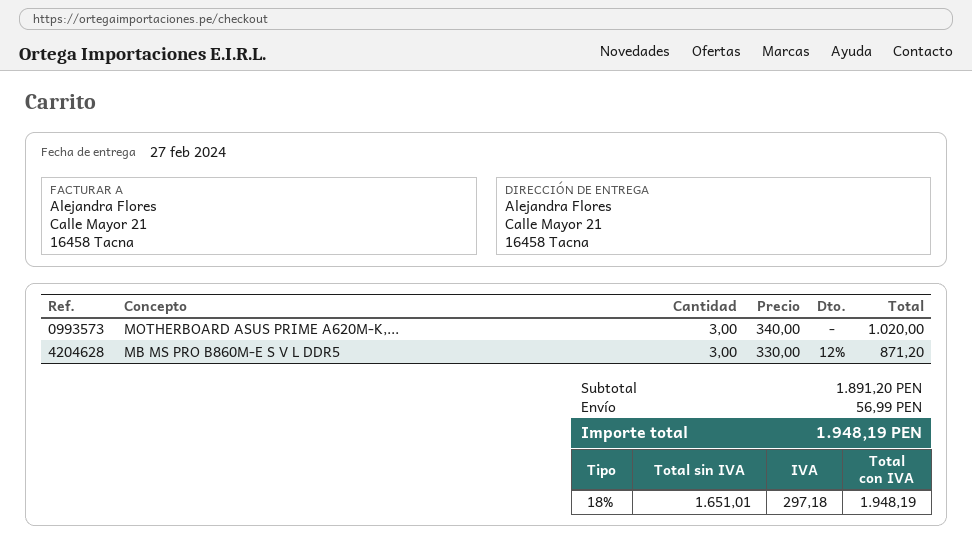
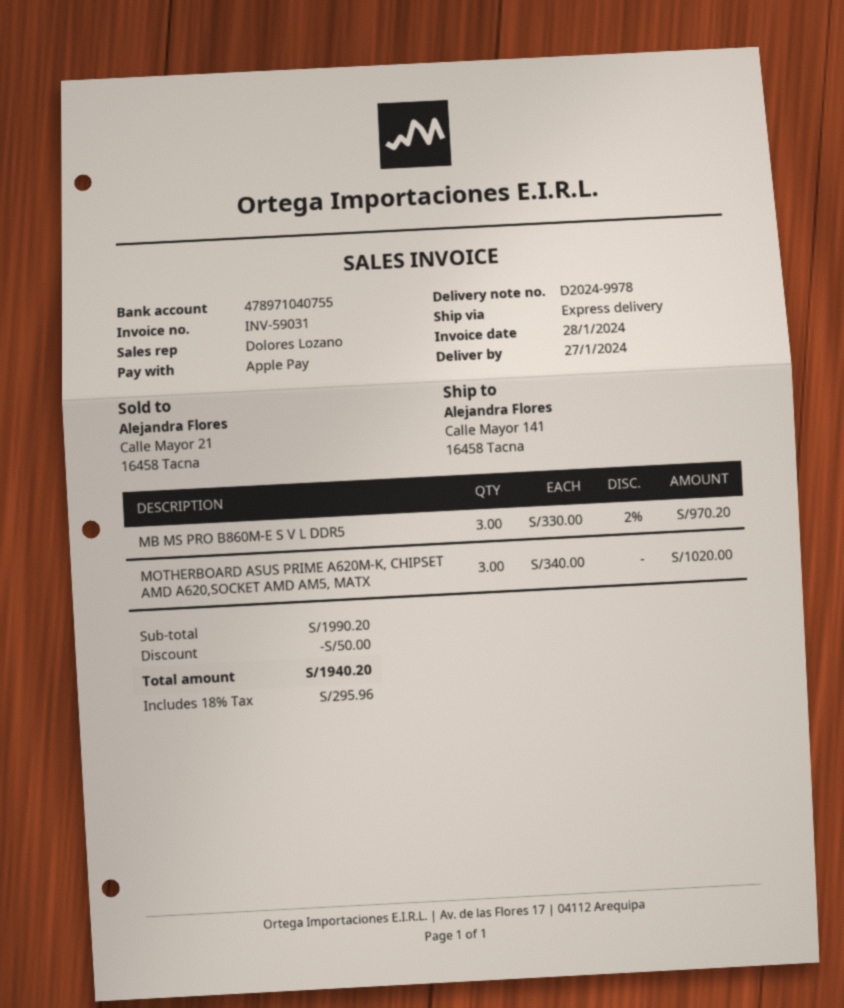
delivery date: 2024-02-27 -> 2024-01-27
ship to: Calle Mayor 21, 16458 Tacna -> Calle Mayor 141, 16458 Tacna
MB MS PRO B860M-E S V L DDR5: 3 x 330.00 - 12% = 871.20 -> 3 x 330.00 - 2% = 970.20
subtotal: 1891.20 -> 1990.20
discount: none -> 50.00
shipping: 56.99 -> none
tax: 18% = 297.18 -> 18% = 295.96
total: 1948.19 -> 1940.20

